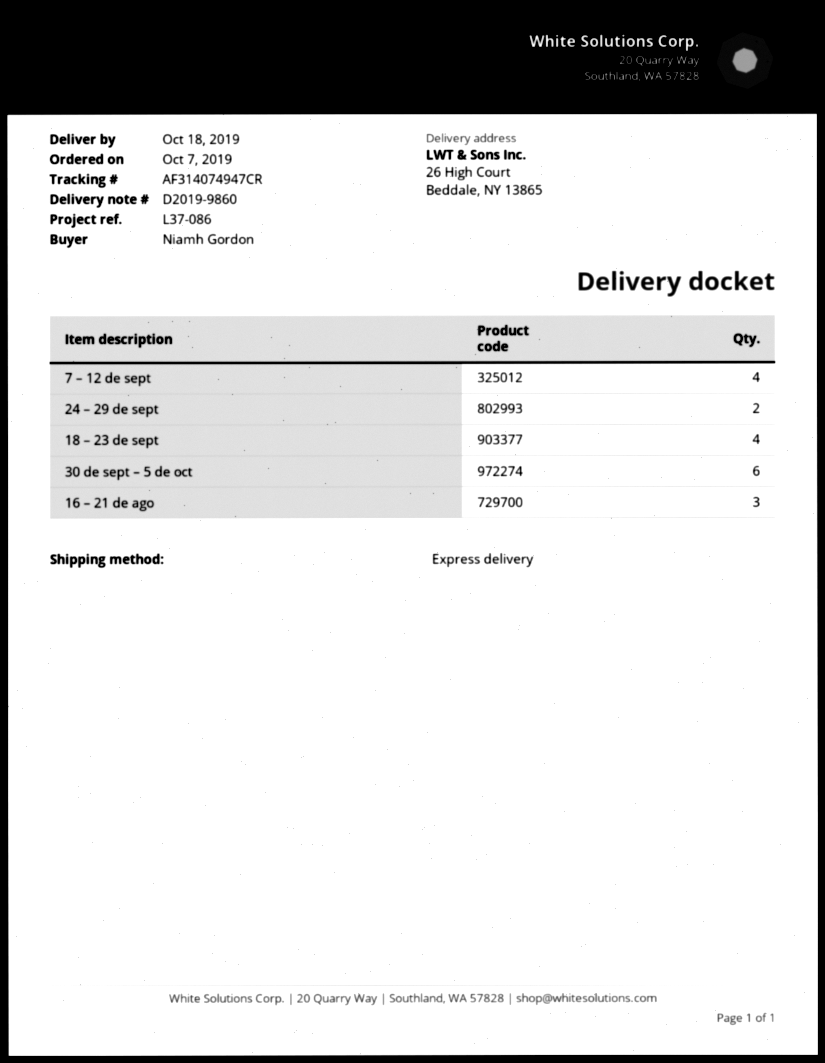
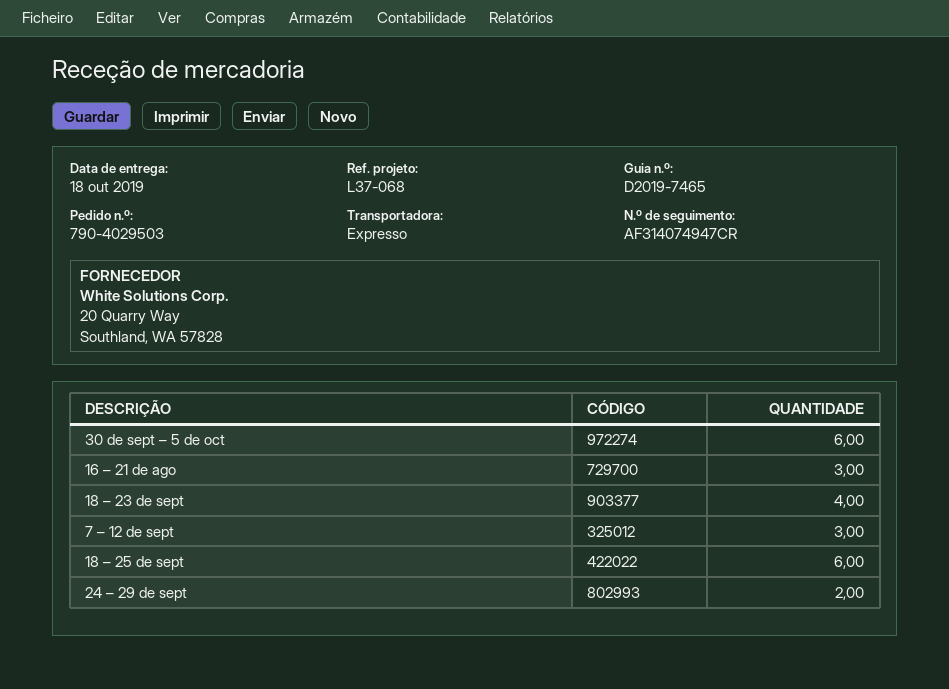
delivery note number: D2019-9860 -> D2019-7465
reference: L37-086 -> L37-068
7 – 12 de sept: 4 -> 3
18 – 25 de sept: none -> 6

